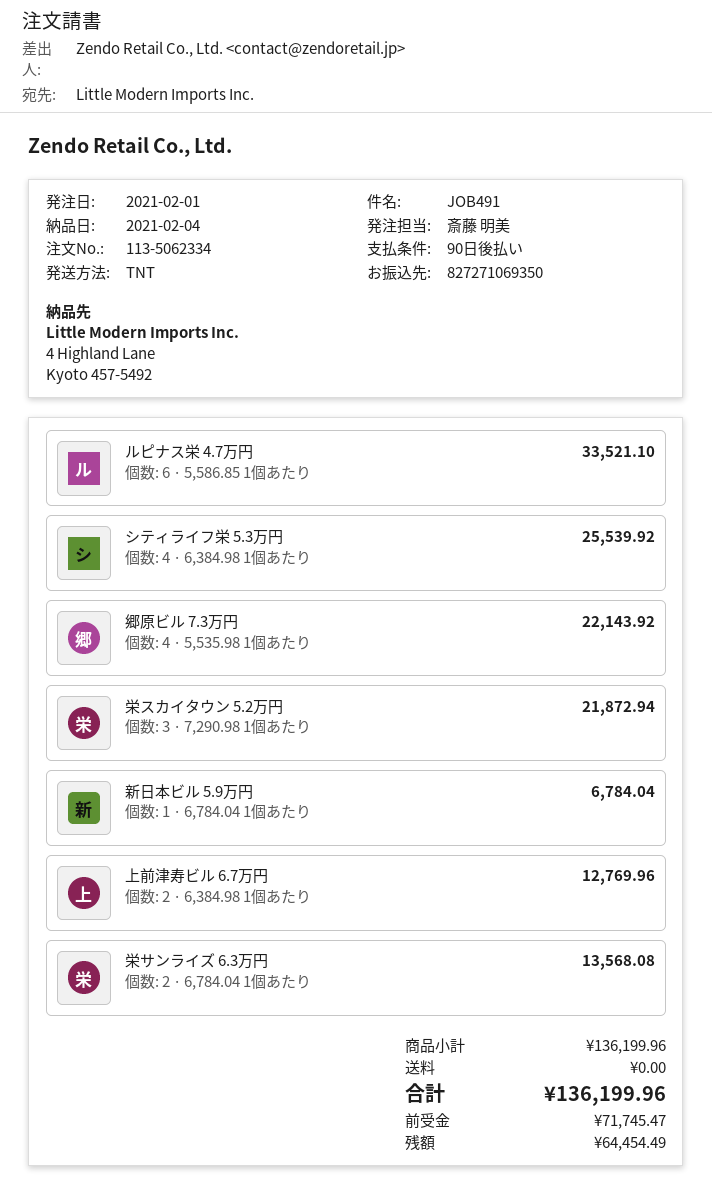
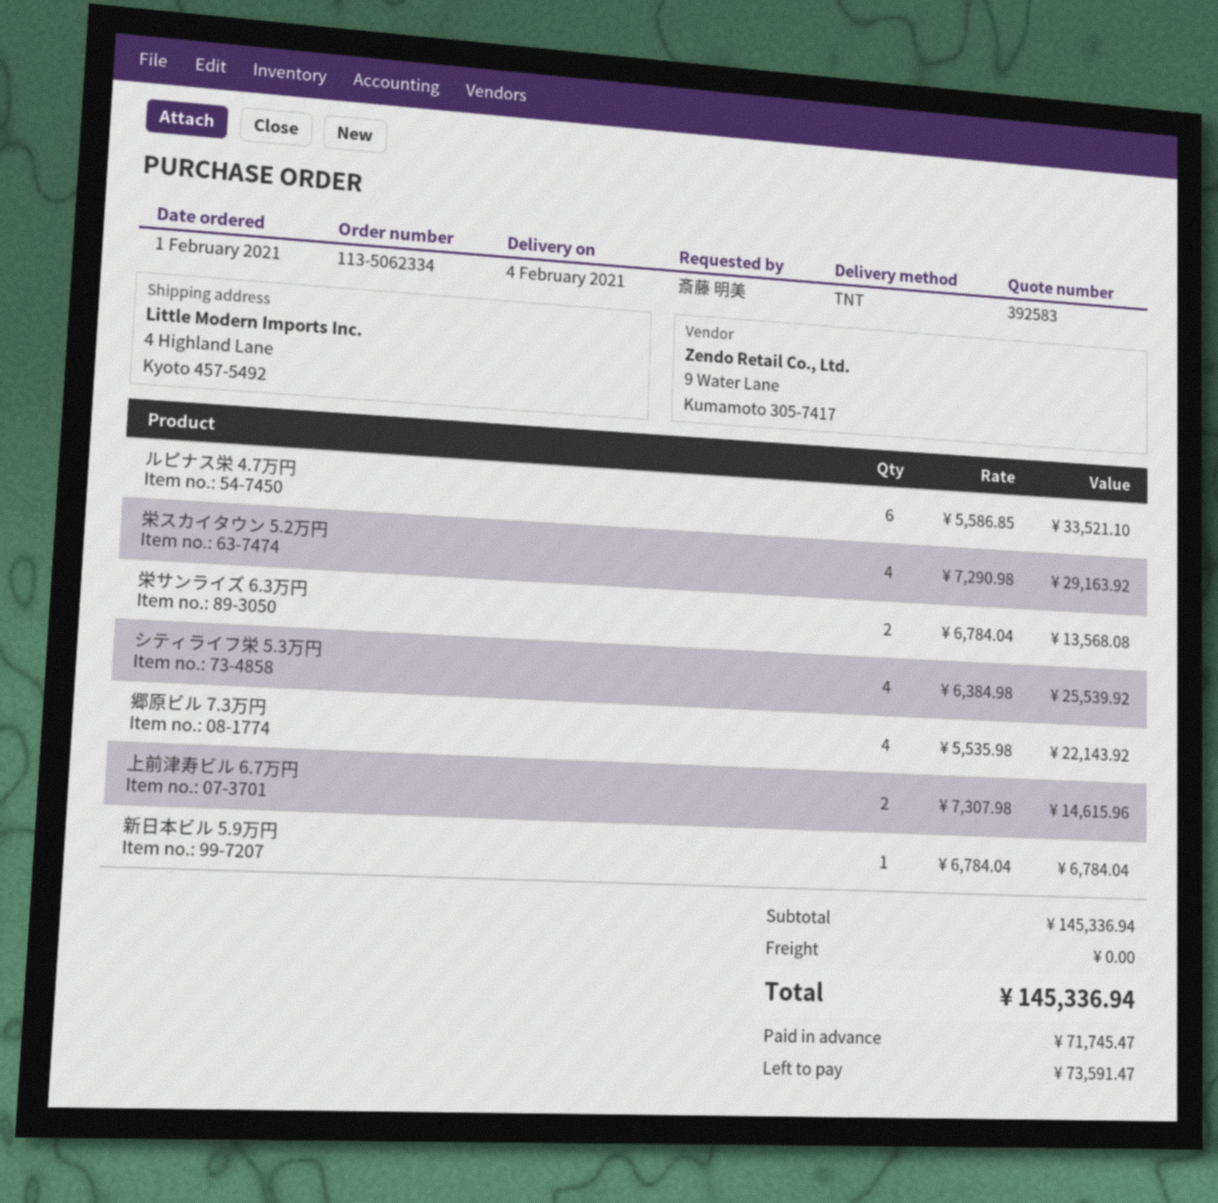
栄スカイタウン 5.2万円: 3 x 7290.98 = 21872.94 -> 4 x 7290.98 = 29163.92
上前津寿ビル 6.7万円: 2 x 6384.98 = 12769.96 -> 2 x 7307.98 = 14615.96
subtotal: 136199.96 -> 145336.94
total: 136199.96 -> 145336.94
balance: 64454.49 -> 73591.47

